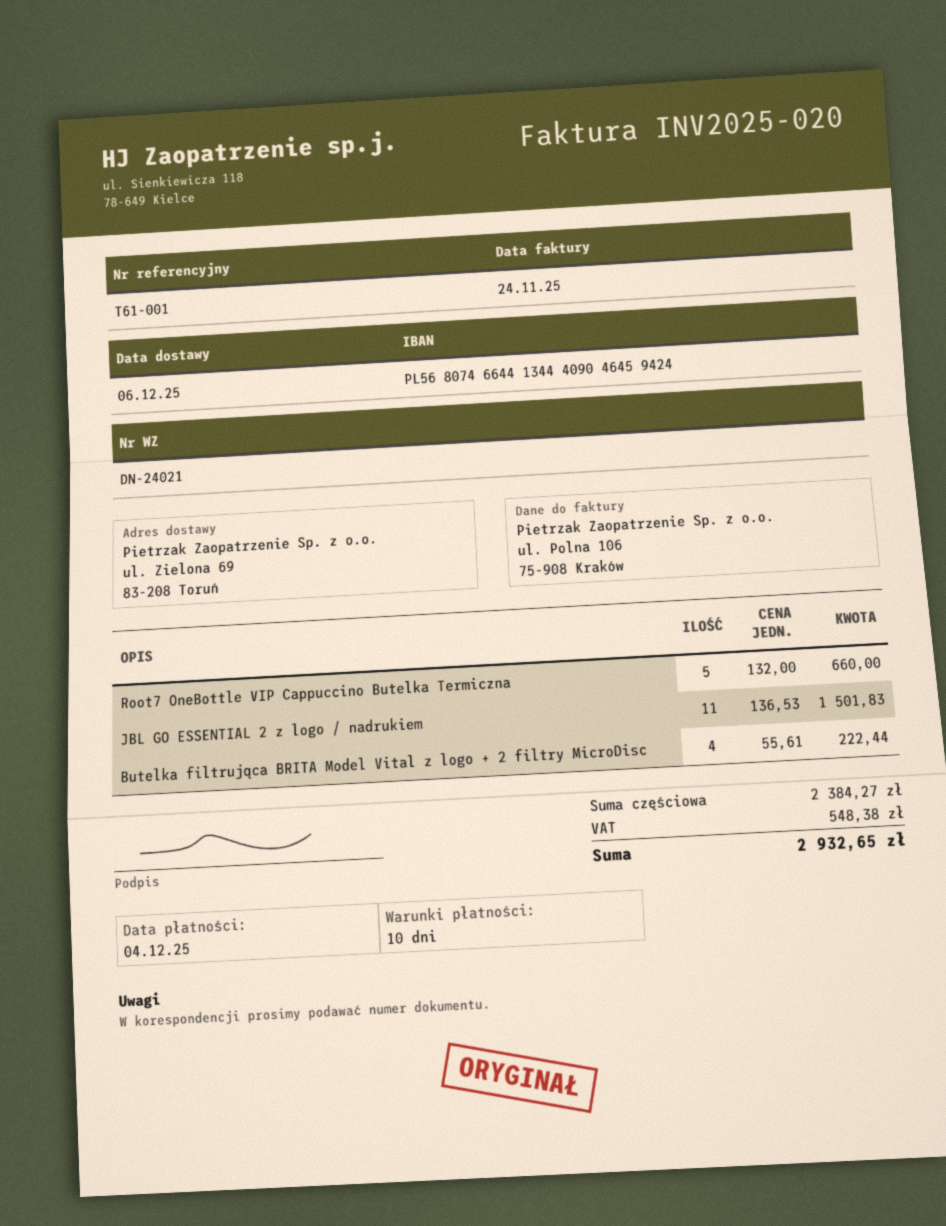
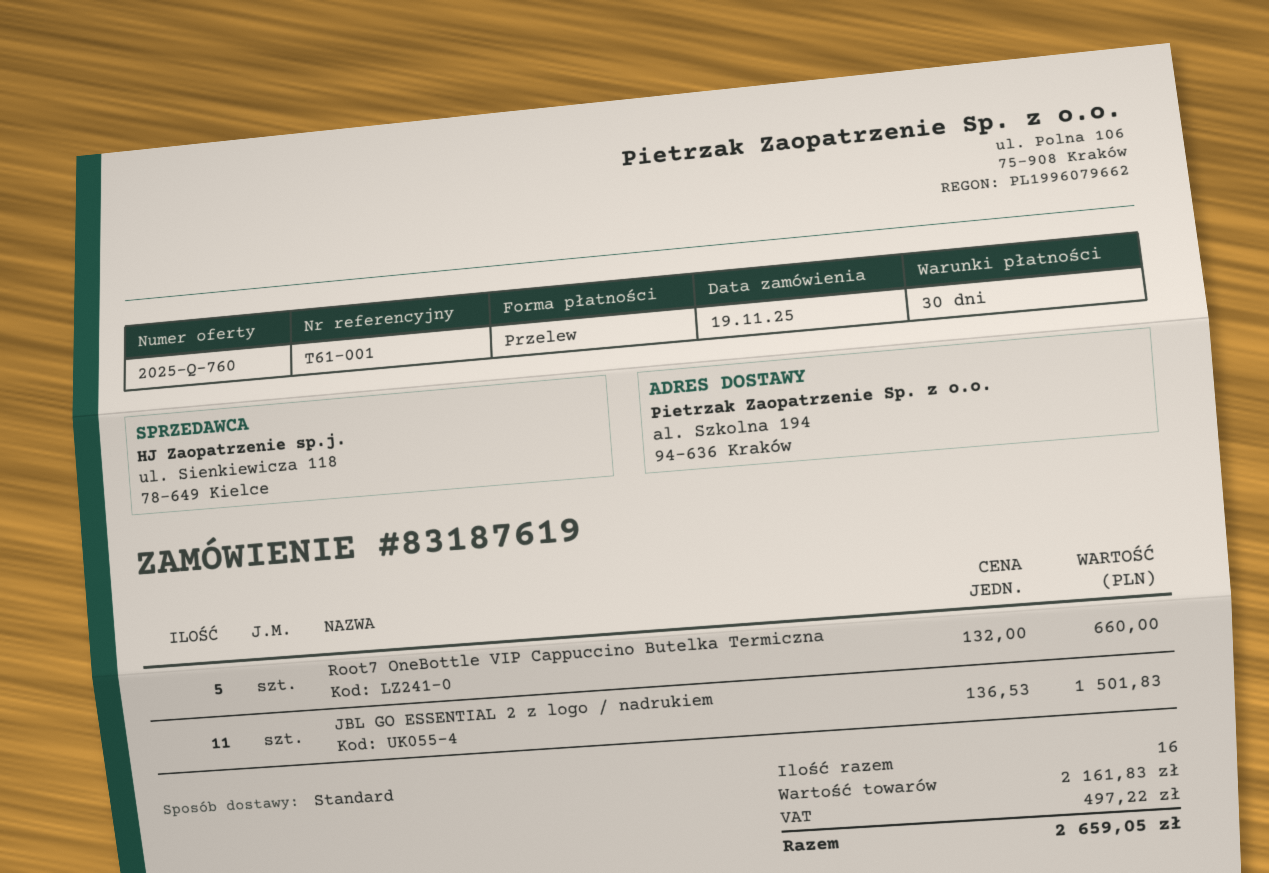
payment terms: 10 days -> 30 days
ship to: ul. Zielona 69, 83-208 Toruń -> al. Szkolna 194, 94-636 Kraków
Butelka filtrująca BRITA Model Vital z logo + 2 filtry MicroDisc: 4 x 55.61 = 222.44 -> none
subtotal: 2384.27 -> 2161.83
tax: 548.38 -> 497.22
total: 2932.65 -> 2659.05

